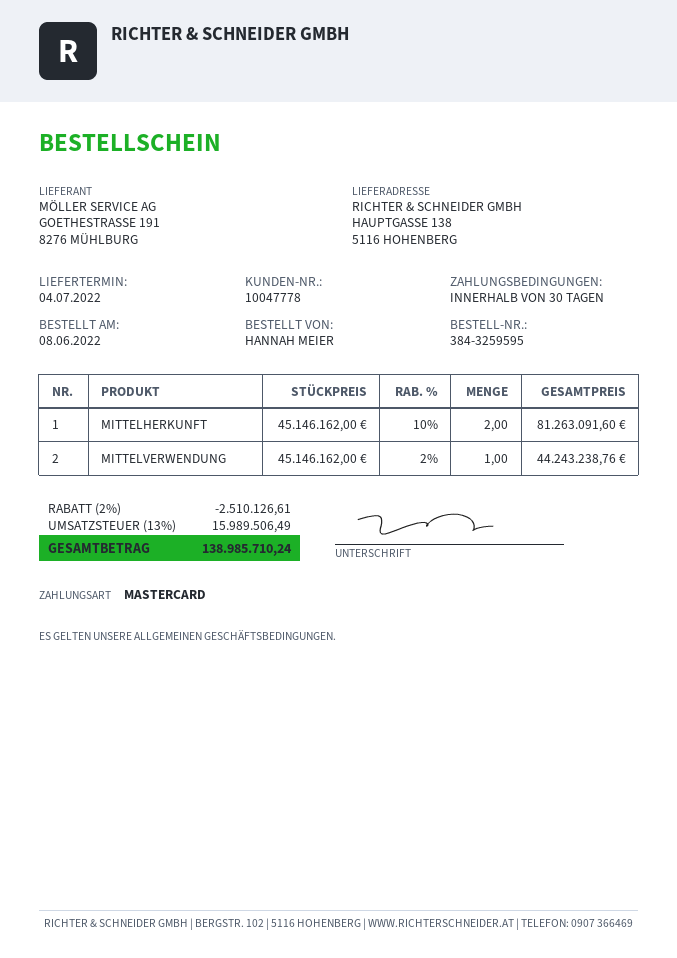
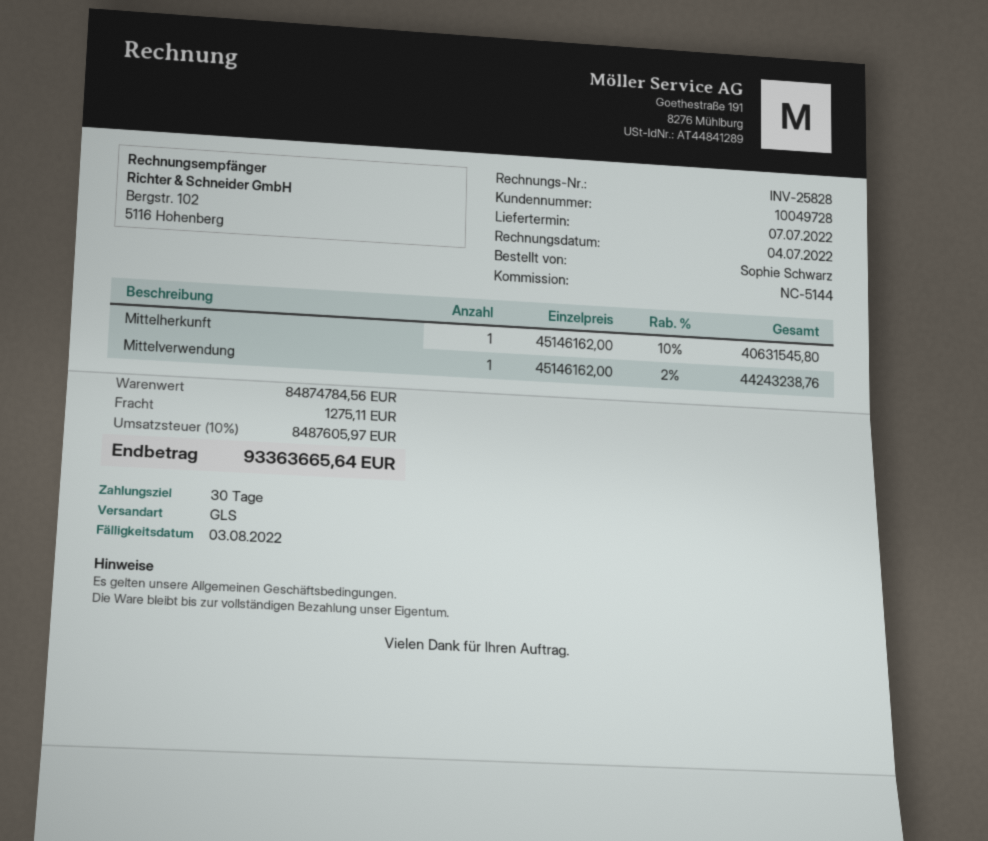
delivery date: 2022-07-04 -> 2022-07-07
customer number: 10047778 -> 10049728
ordered by: HANNAH MEIER -> Sophie Schwarz
MITTELHERKUNFT: 2 x 45146162.00 - 10% = 81263091.60 -> 1 x 45146162.00 - 10% = 40631545.80
discount: 2% = 2510126.61 -> none
shipping: none -> 1275.11
tax: 13% = 15989506.49 -> 10% = 8487605.97
total: 138985710.24 -> 93363665.64

